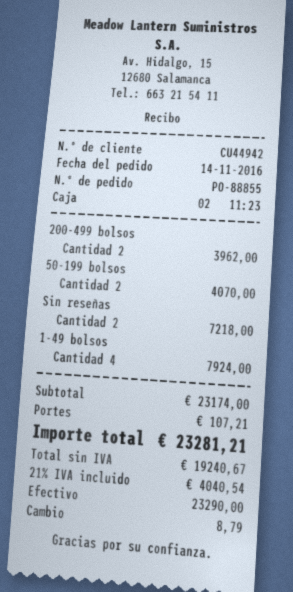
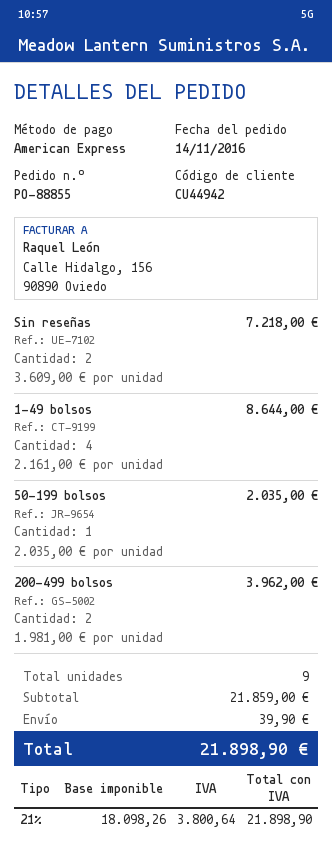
payment method: cash -> American Express
50-199 bolsos: 2 for 4070.00 -> 1 for 2035.00
1-49 bolsos: 4 for 7924.00 -> 4 for 8644.00
subtotal: 23174.00 -> 21859.00
shipping: 107.21 -> 39.90
net: 19240.67 -> 18098.26
tax: 21% = 4040.54 -> 21% = 3800.64
total: 23281.21 -> 21898.90

